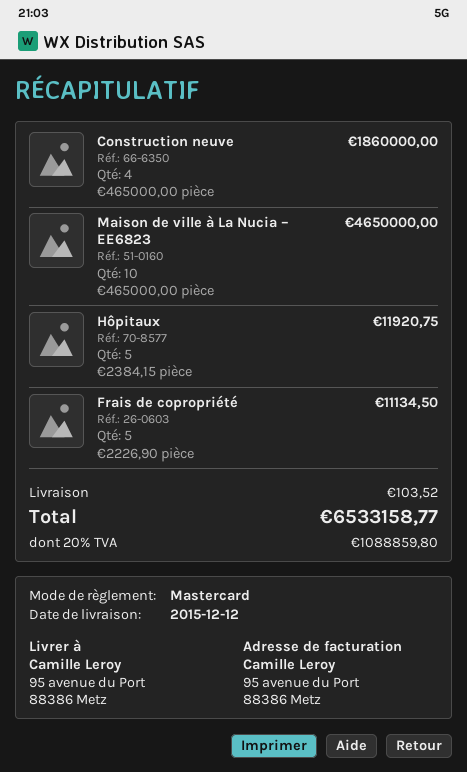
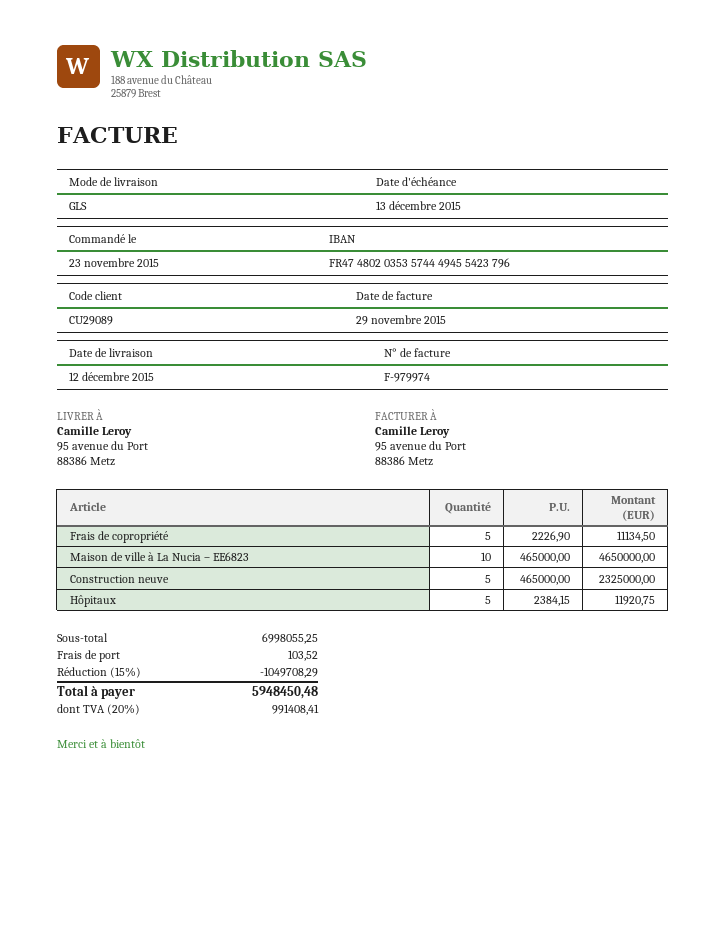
Construction neuve: 4 x 465000.00 = 1860000.00 -> 5 x 465000.00 = 2325000.00
discount: none -> 15% = 1049708.29
tax: 20% = 1088859.80 -> 20% = 991408.41
total: 6533158.77 -> 5948450.48

